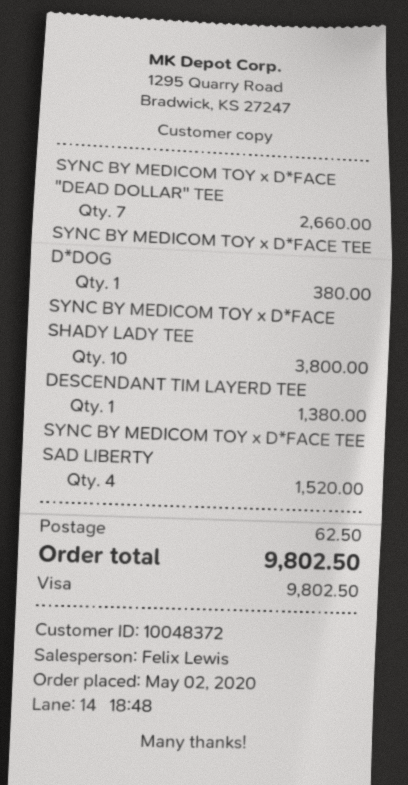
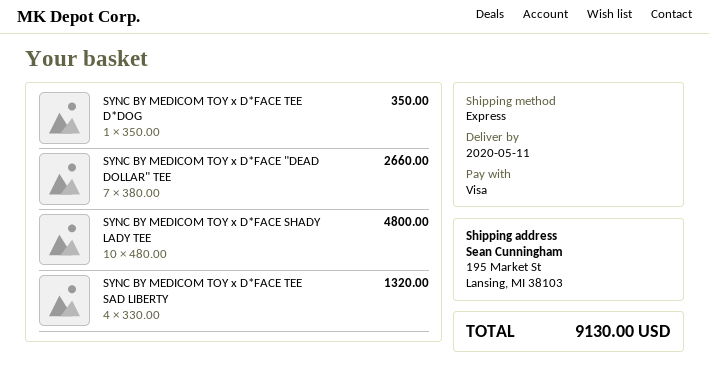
SYNC BY MEDICOM TOY x D*FACE TEE D*DOG: 1 for 380.00 -> 1 for 350.00
SYNC BY MEDICOM TOY x D*FACE SHADY LADY TEE: 10 for 3800.00 -> 10 for 4800.00
DESCENDANT TIM LAYERD TEE: 1 for 1380.00 -> none
SYNC BY MEDICOM TOY x D*FACE TEE SAD LIBERTY: 4 for 1520.00 -> 4 for 1320.00
shipping: 62.50 -> none
total: 9802.50 -> 9130.00

